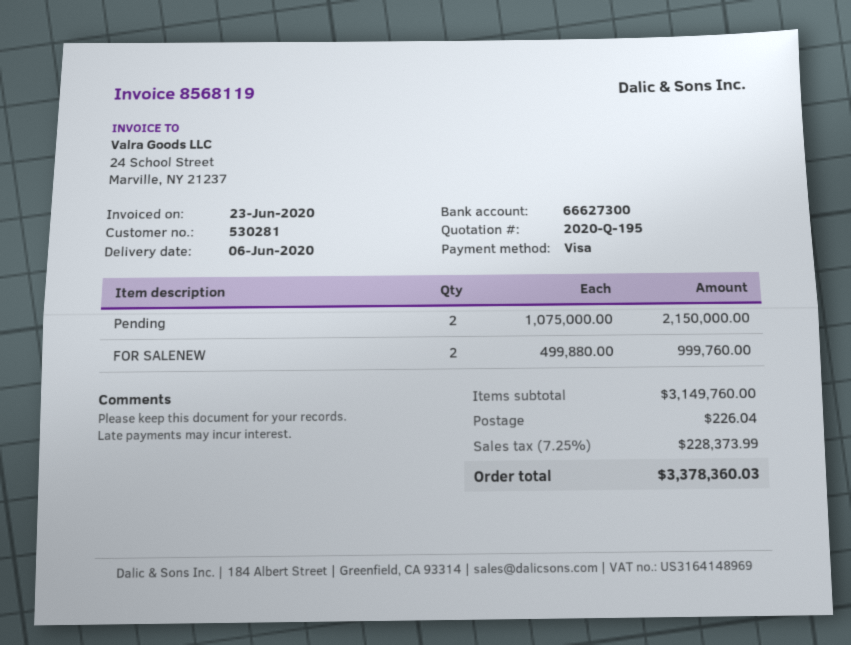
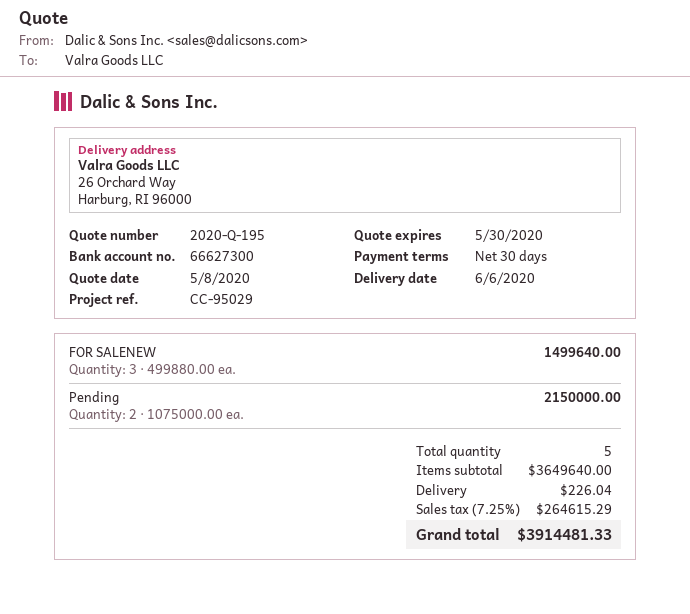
FOR SALENEW: 2 x 499880.00 = 999760.00 -> 3 x 499880.00 = 1499640.00
subtotal: 3149760.00 -> 3649640.00
tax: 7.25% = 228373.99 -> 7.25% = 264615.29
total: 3378360.03 -> 3914481.33

